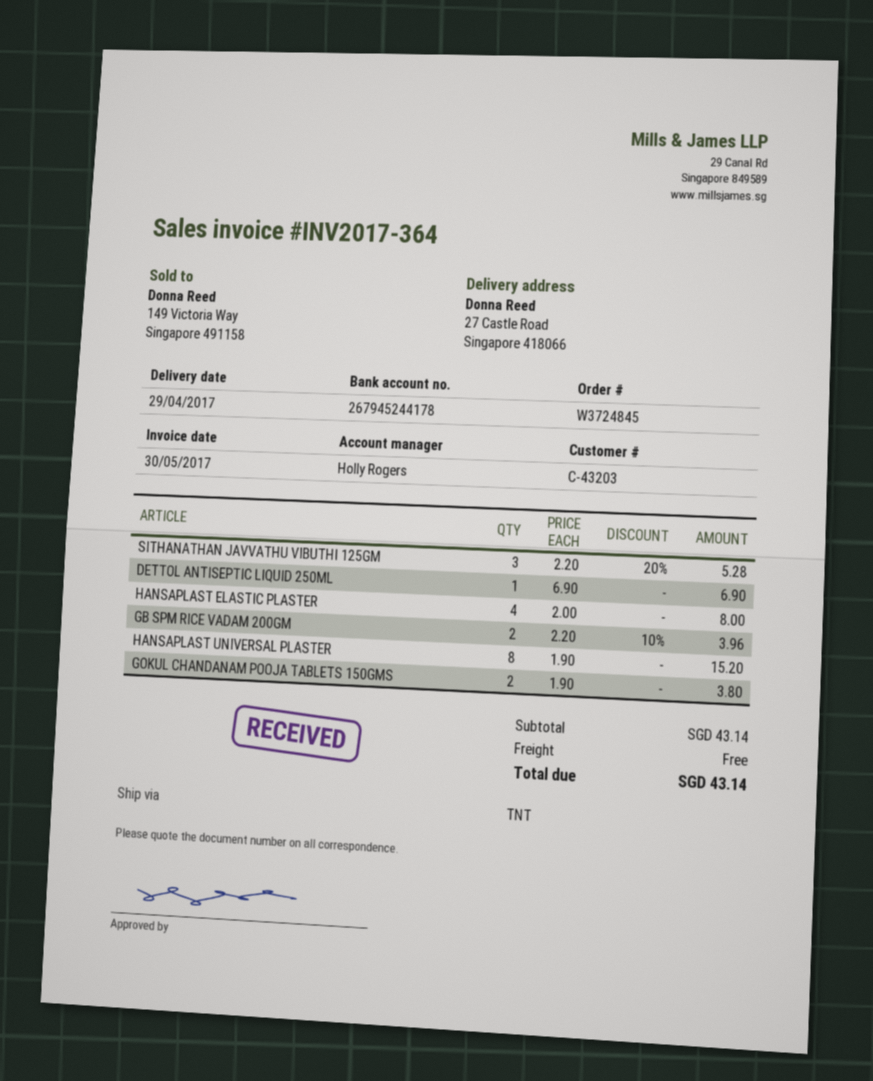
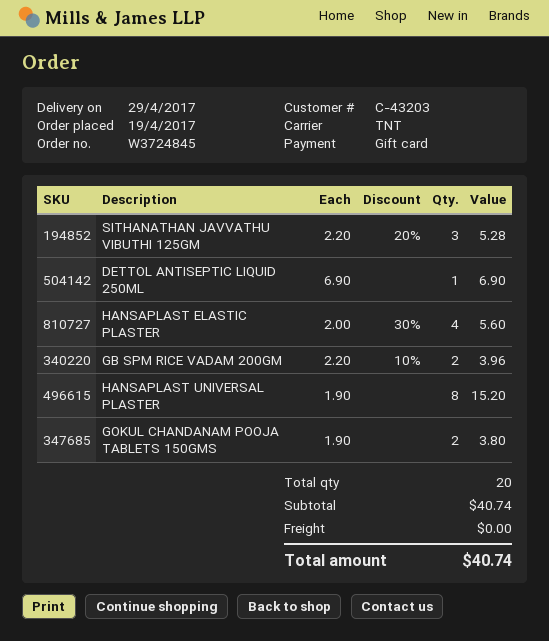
HANSAPLAST ELASTIC PLASTER: 4 x 2.00 = 8.00 -> 4 x 2.00 - 30% = 5.60
subtotal: 43.14 -> 40.74
total: 43.14 -> 40.74

